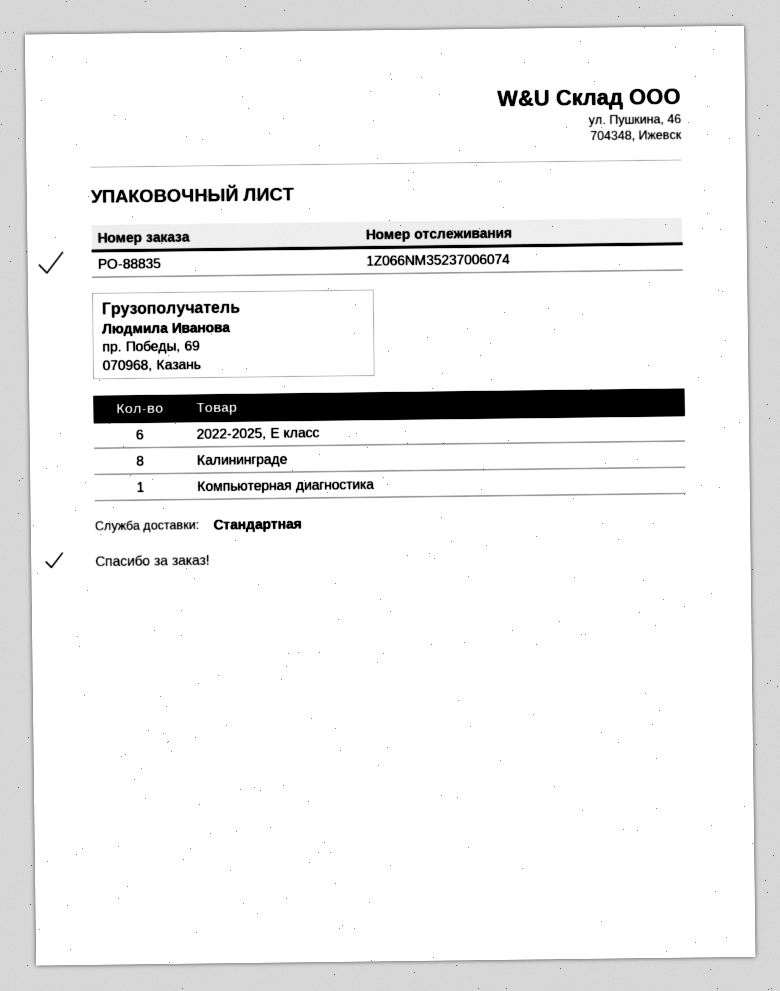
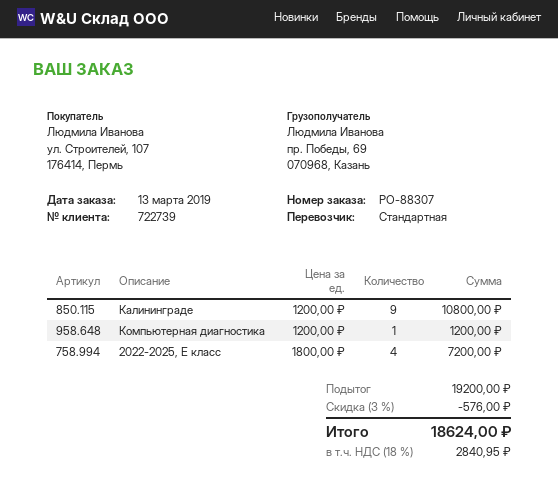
order number: PO-88835 -> PO-88307
2022-2025, E класс: 6 -> 4
Калининграде: 8 -> 9

